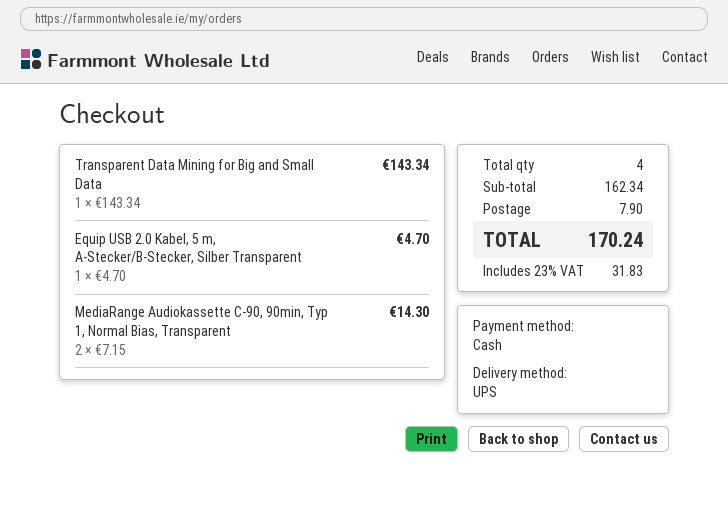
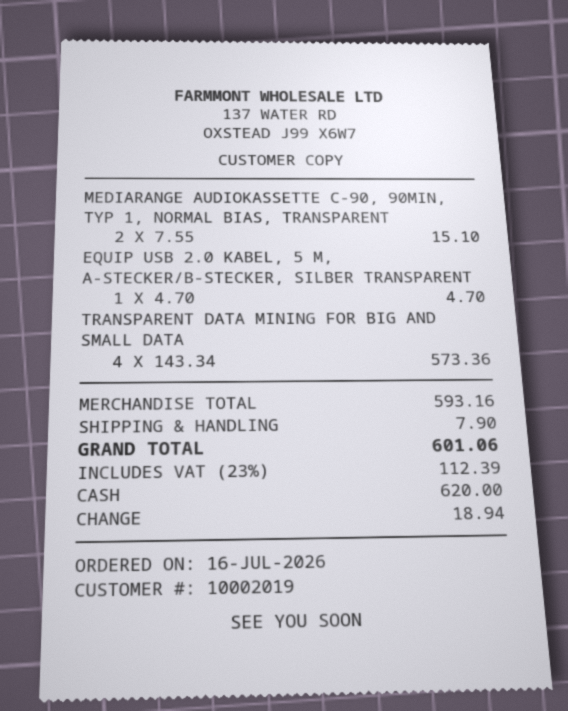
Transparent Data Mining for Big and Small Data: 1 x 143.34 = 143.34 -> 4 x 143.34 = 573.36
MediaRange Audiokassette C-90, 90min, Typ 1, Normal Bias, Transparent: 2 x 7.15 = 14.30 -> 2 x 7.55 = 15.10
subtotal: 162.34 -> 593.16
tax: 23% = 31.83 -> 23% = 112.39
total: 170.24 -> 601.06

